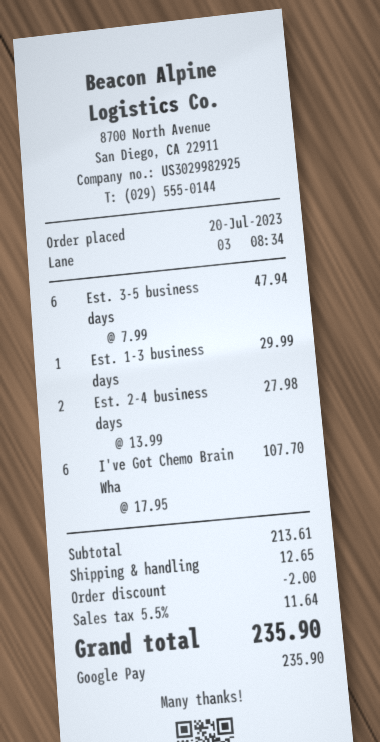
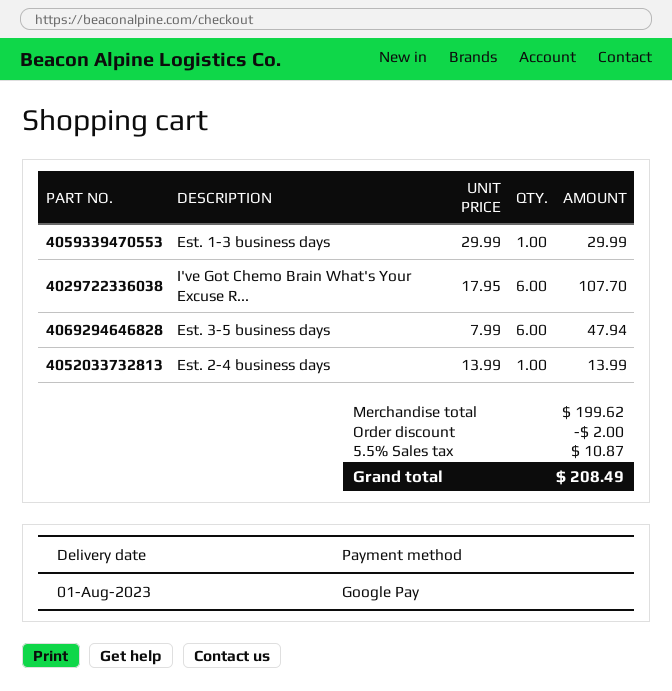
Est. 2-4 business days: 2 x 13.99 = 27.98 -> 1 x 13.99 = 13.99
subtotal: 213.61 -> 199.62
shipping: 12.65 -> none
tax: 5.5% = 11.64 -> 5.5% = 10.87
total: 235.90 -> 208.49

